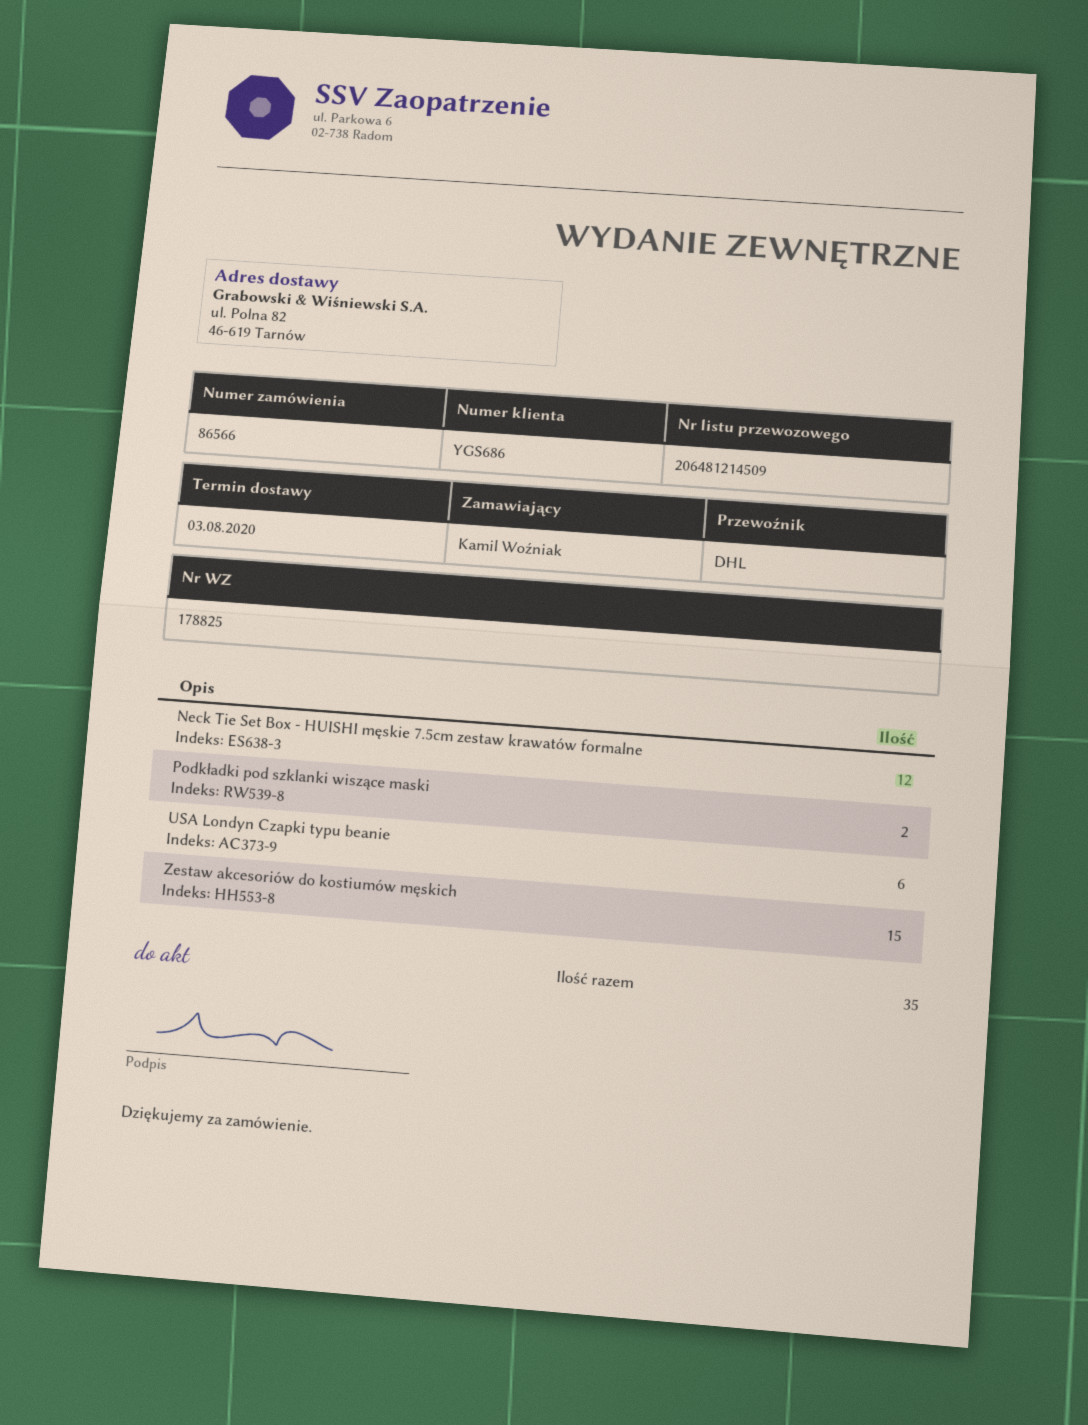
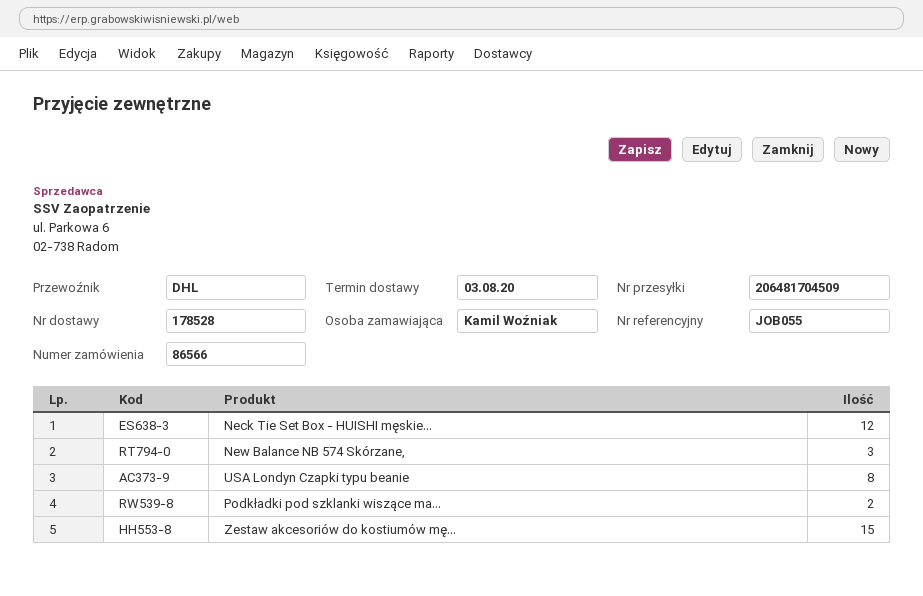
delivery note number: 178825 -> 178528
tracking number: 206481214509 -> 206481704509
USA Londyn Czapki typu beanie: 6 -> 8
New Balance NB 574 Skórzane,: none -> 3

